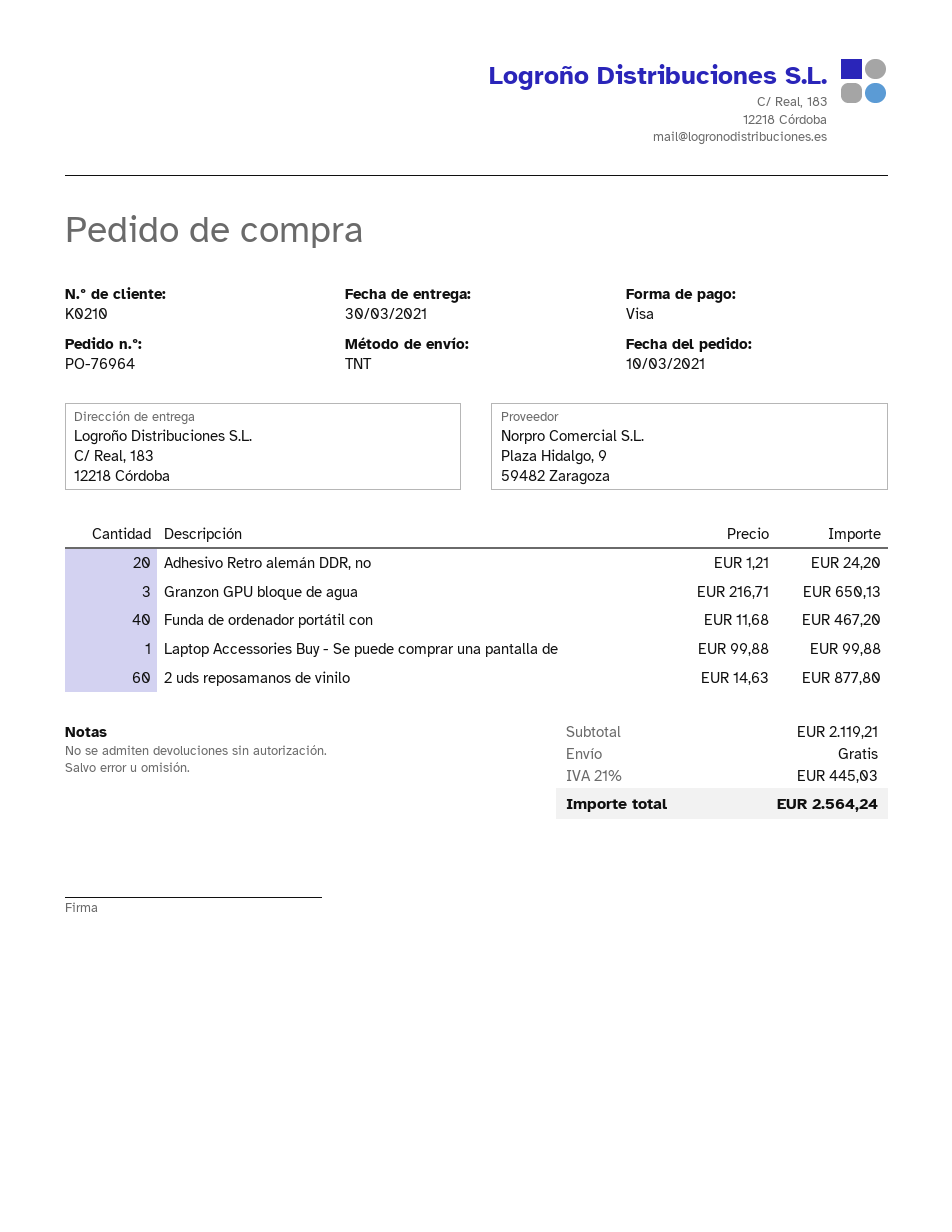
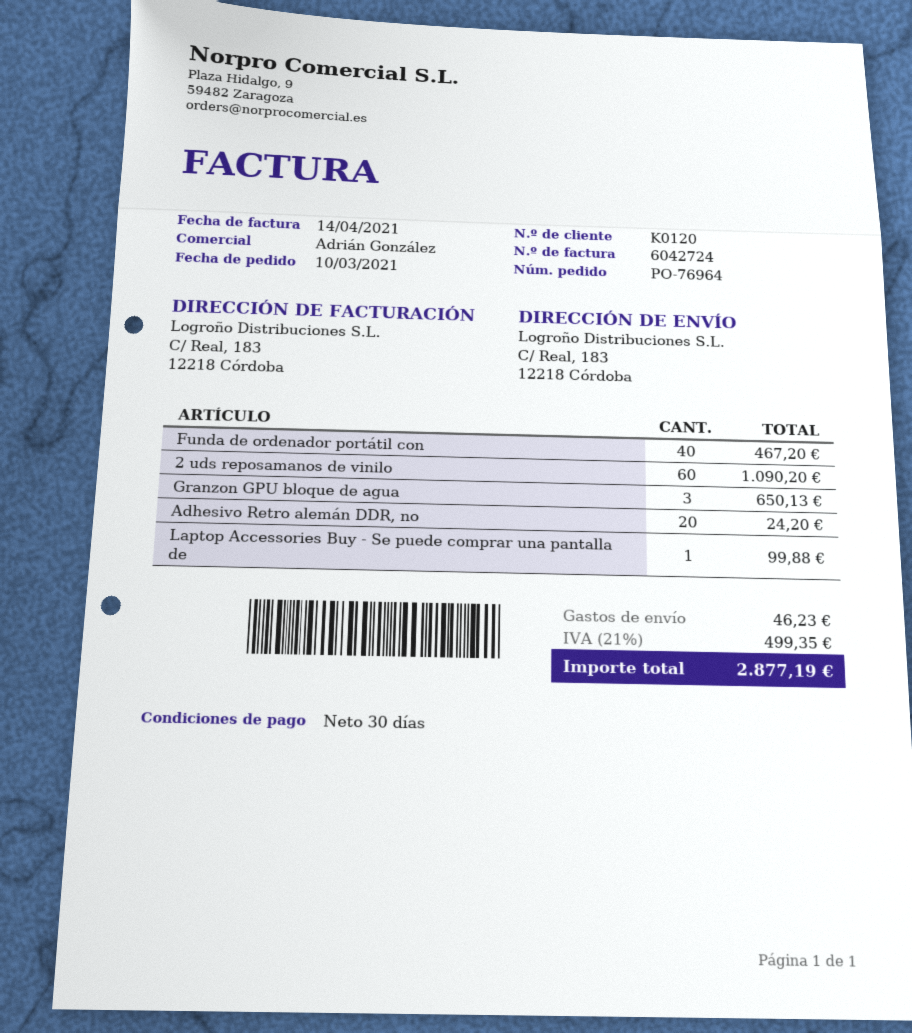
customer number: K0210 -> K0120
2 uds reposamanos de vinilo: 60 for 877.80 -> 60 for 1090.20
shipping: 0.00 -> 46.23
tax: 21% = 445.03 -> 21% = 499.35
total: 2564.24 -> 2877.19

